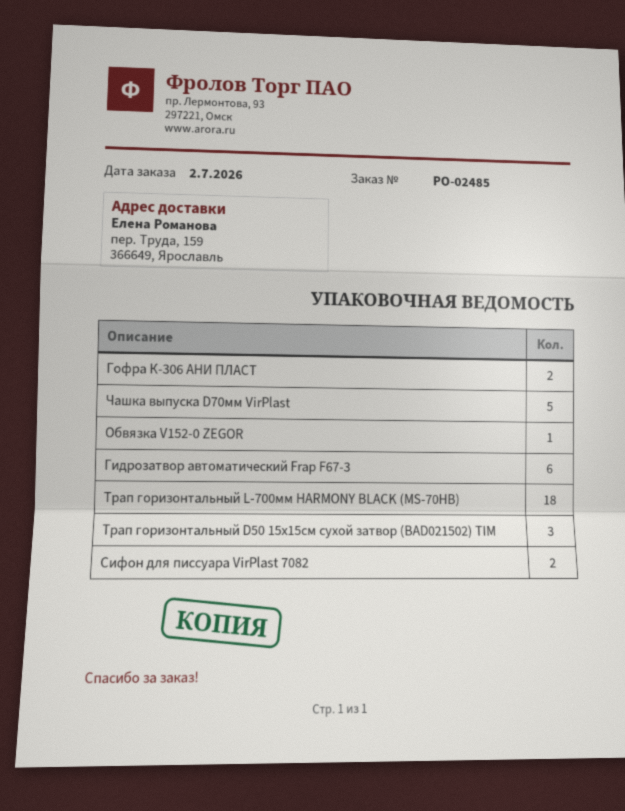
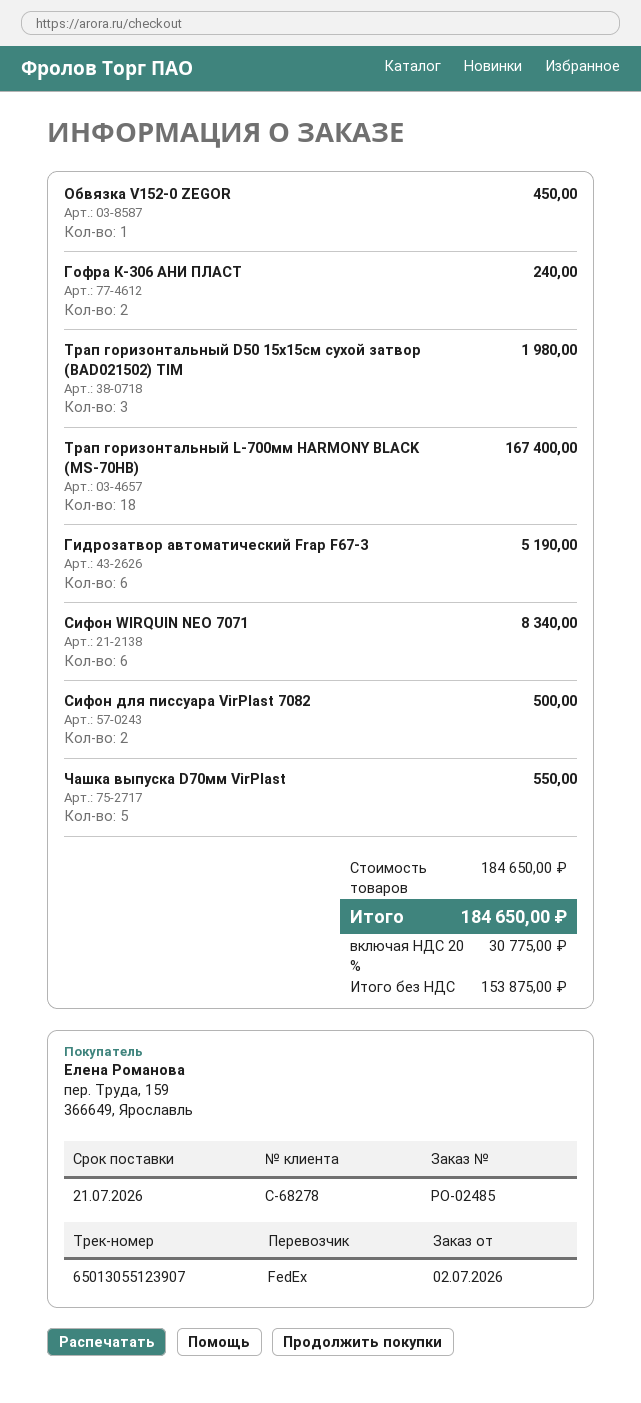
Сифон WIRQUIN NEO 7071: none -> 6

